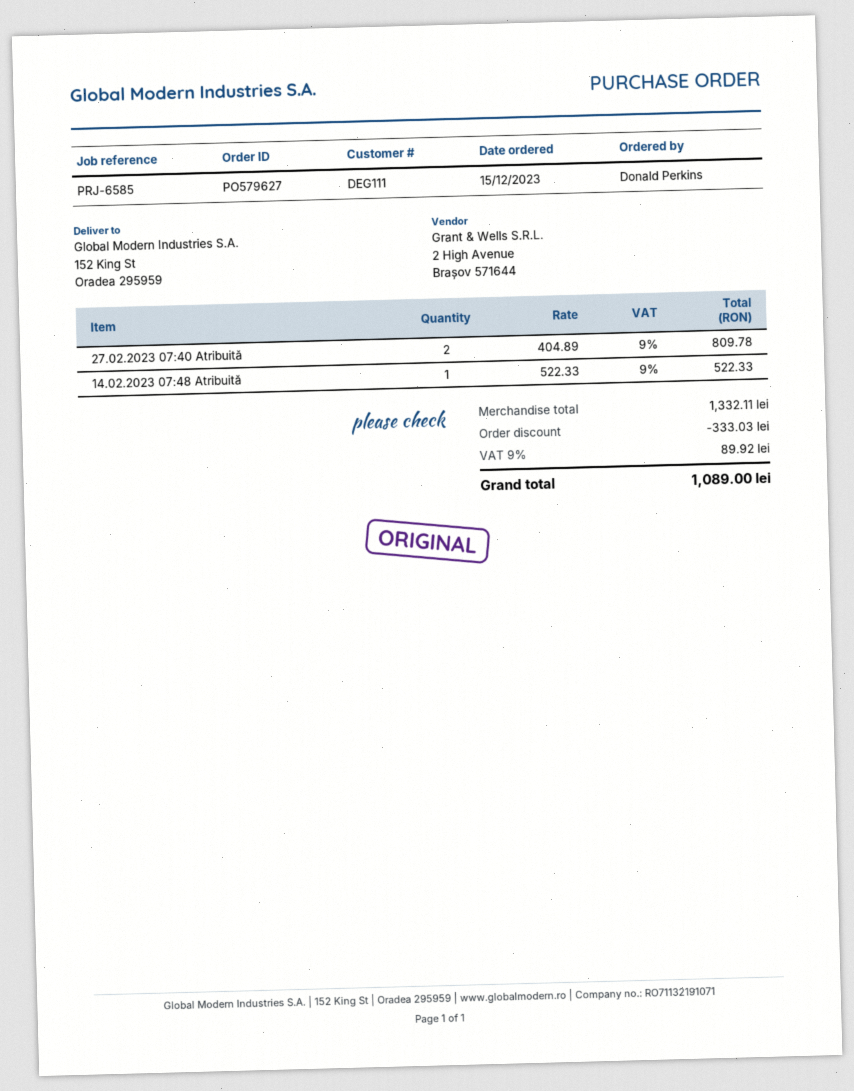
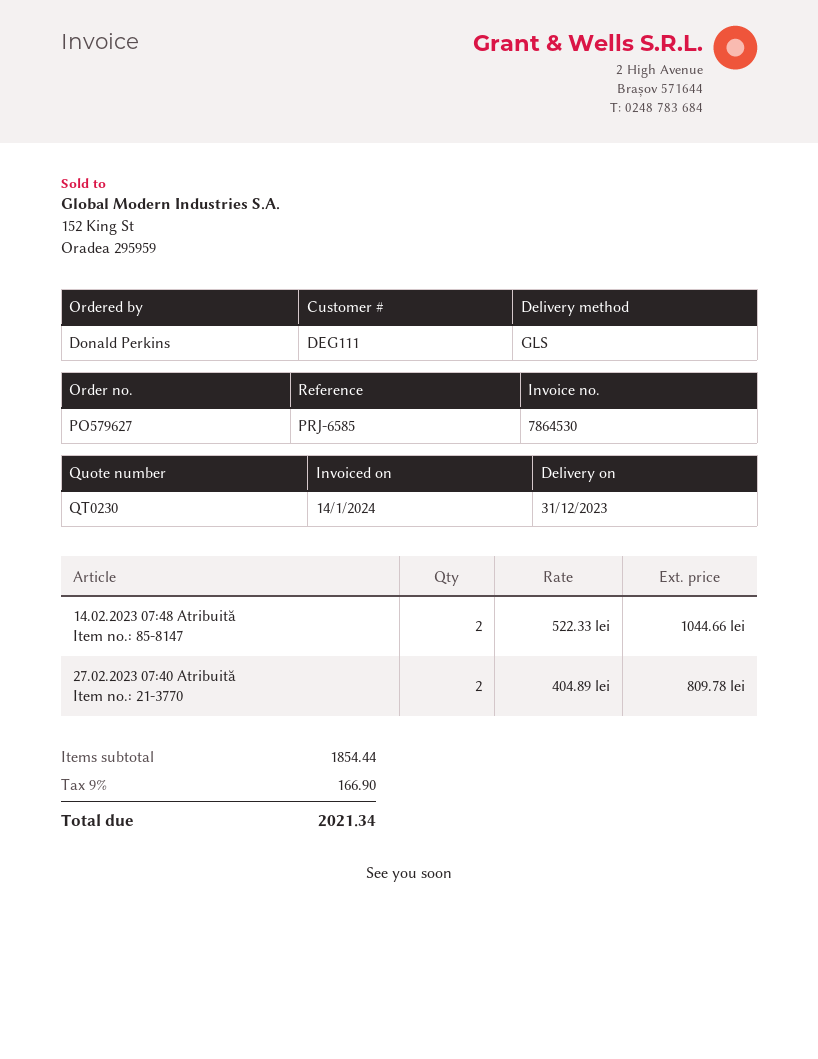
14.02.2023 07:48 Atribuită: 1 x 522.33 = 522.33 -> 2 x 522.33 = 1044.66
subtotal: 1332.11 -> 1854.44
discount: 333.03 -> none
tax: 9% = 89.92 -> 9% = 166.90
total: 1089.00 -> 2021.34

